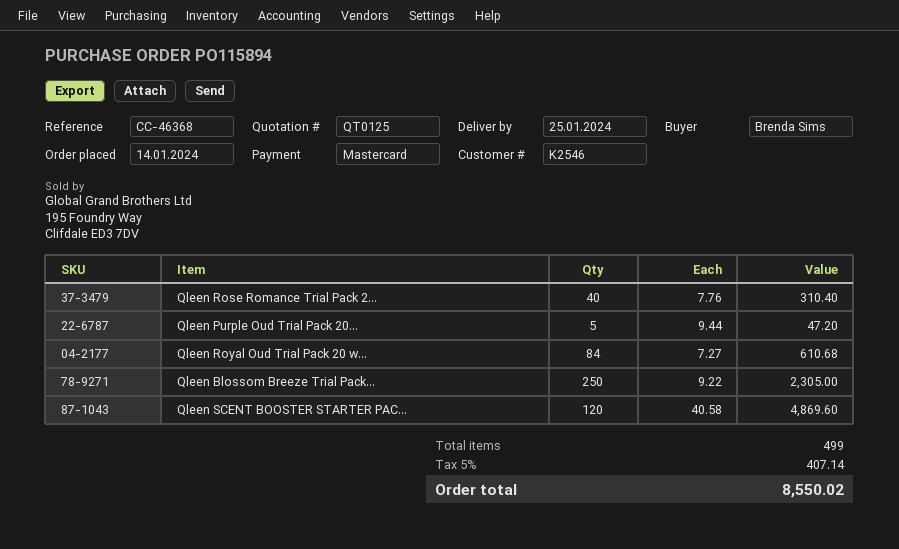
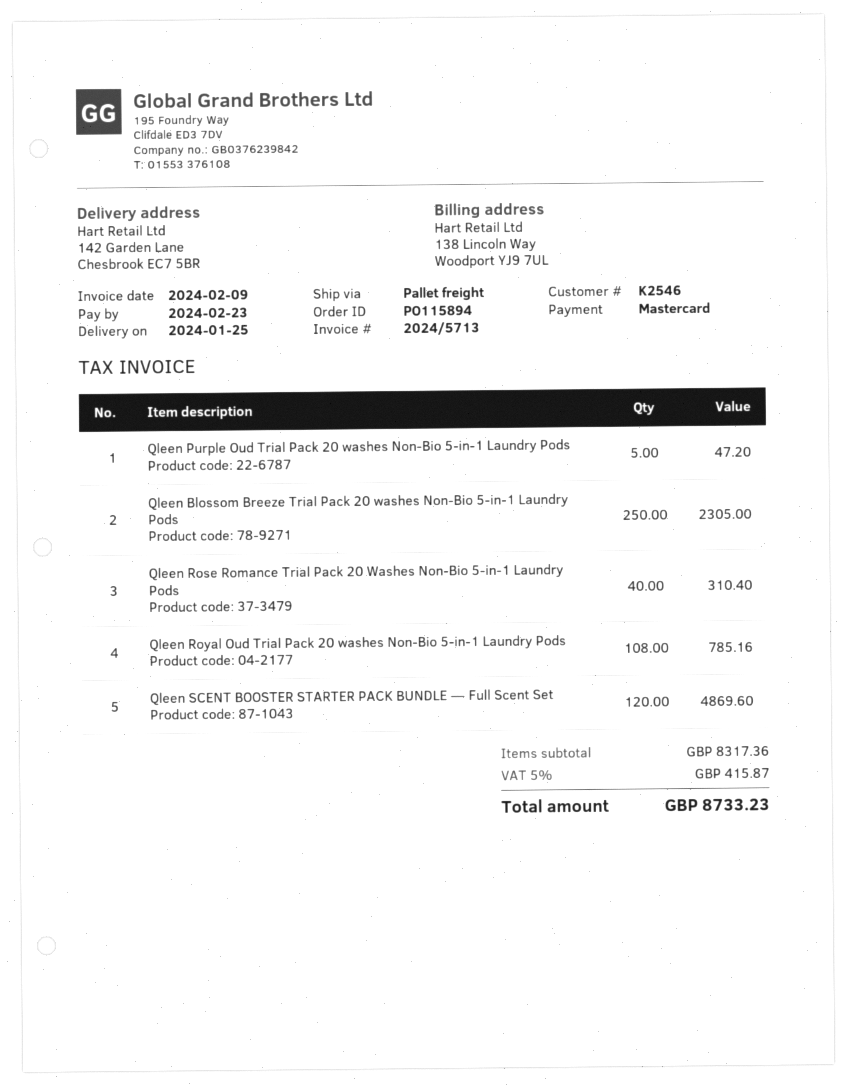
Qleen Royal Oud Trial Pack 20 w...: 84 for 610.68 -> 108 for 785.16
tax: 5% = 407.14 -> 5% = 415.87
total: 8550.02 -> 8733.23

